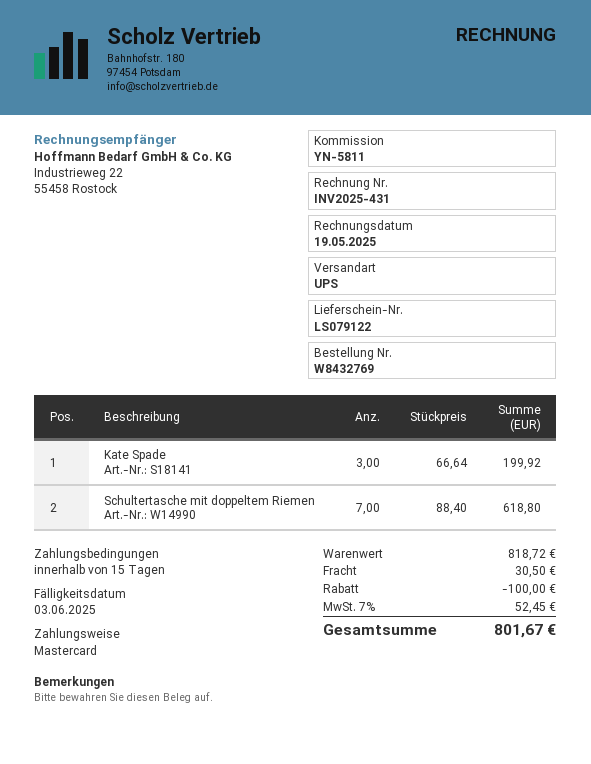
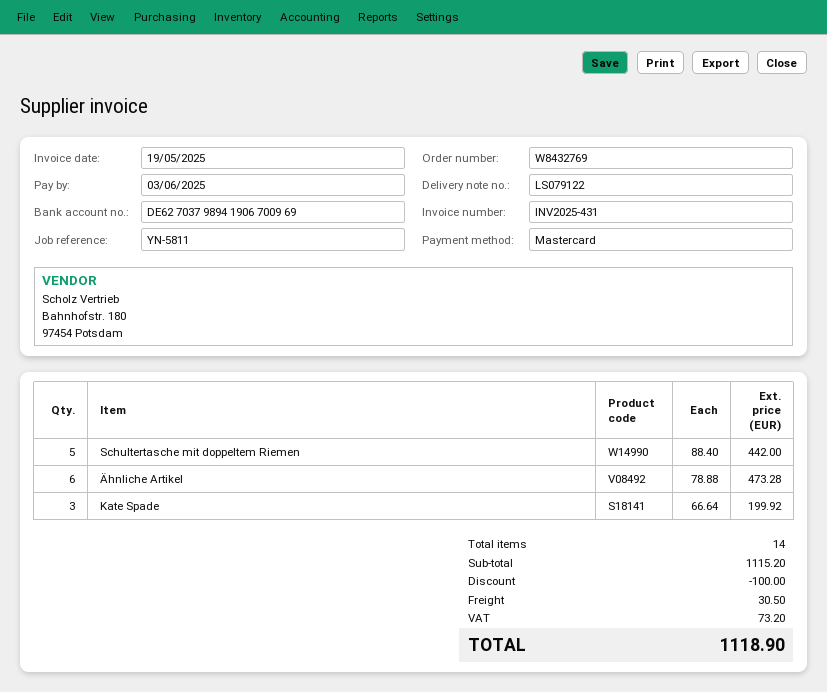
Schultertasche mit doppeltem Riemen: 7 x 88.40 = 618.80 -> 5 x 88.40 = 442.00
Ähnliche Artikel: none -> 6 x 78.88 = 473.28
subtotal: 818.72 -> 1115.20
tax: 52.45 -> 73.20
total: 801.67 -> 1118.90

